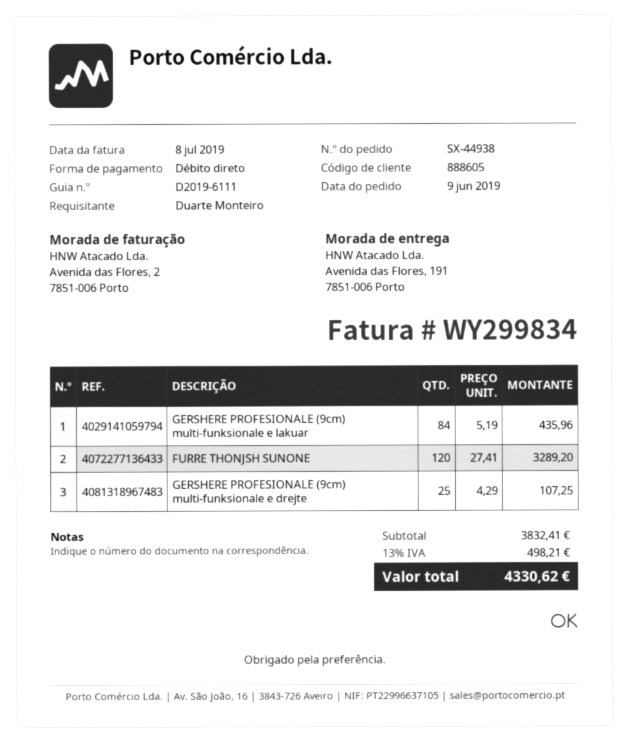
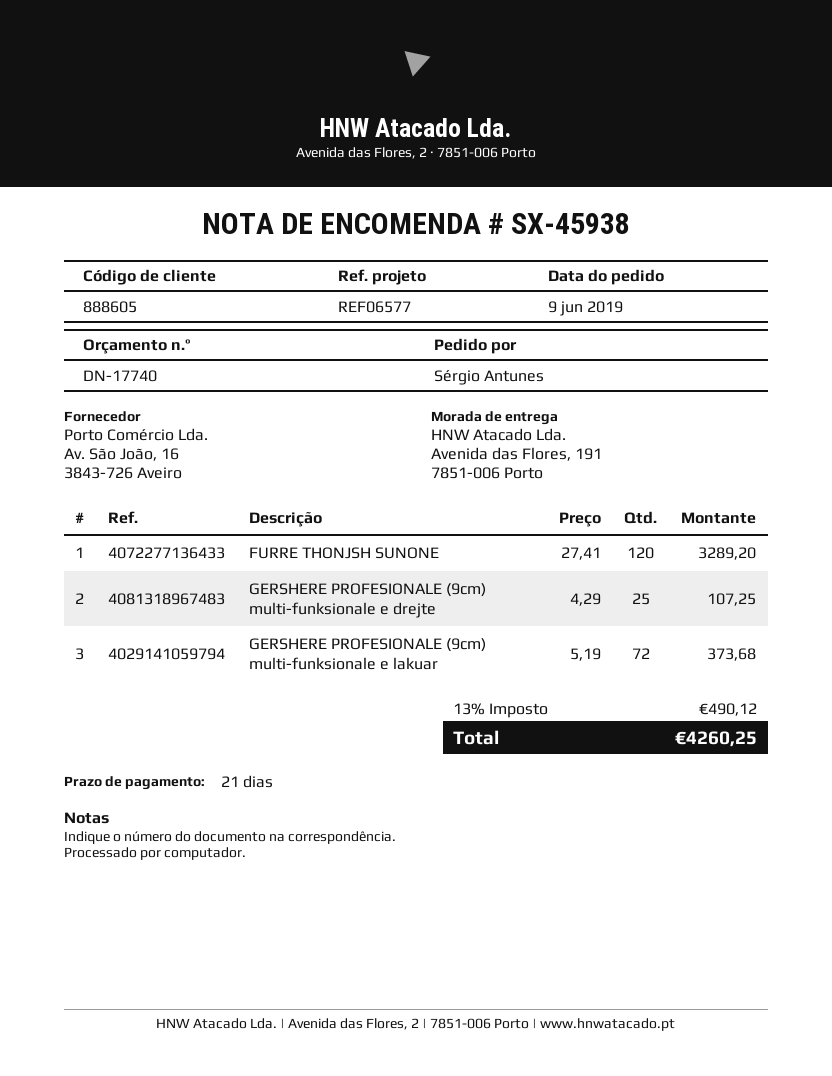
order number: SX-44938 -> SX-45938
ordered by: Duarte Monteiro -> Sérgio Antunes
GERSHERE PROFESIONALE (9cm) multi-funksionale e lakuar: 84 x 5.19 = 435.96 -> 72 x 5.19 = 373.68
tax: 13% = 498.21 -> 13% = 490.12
total: 4330.62 -> 4260.25

